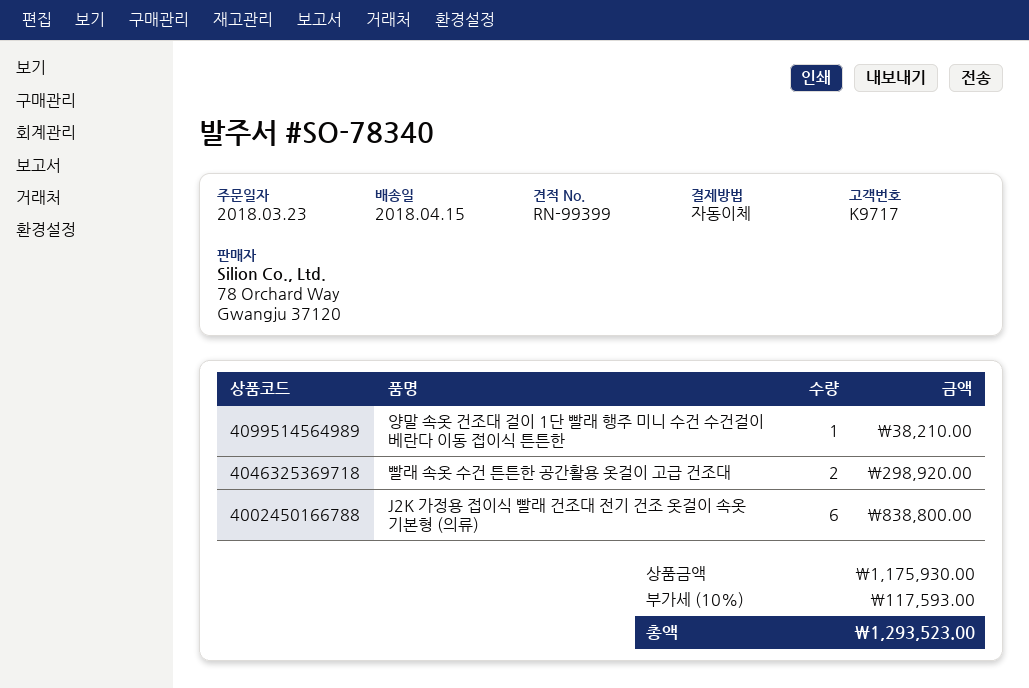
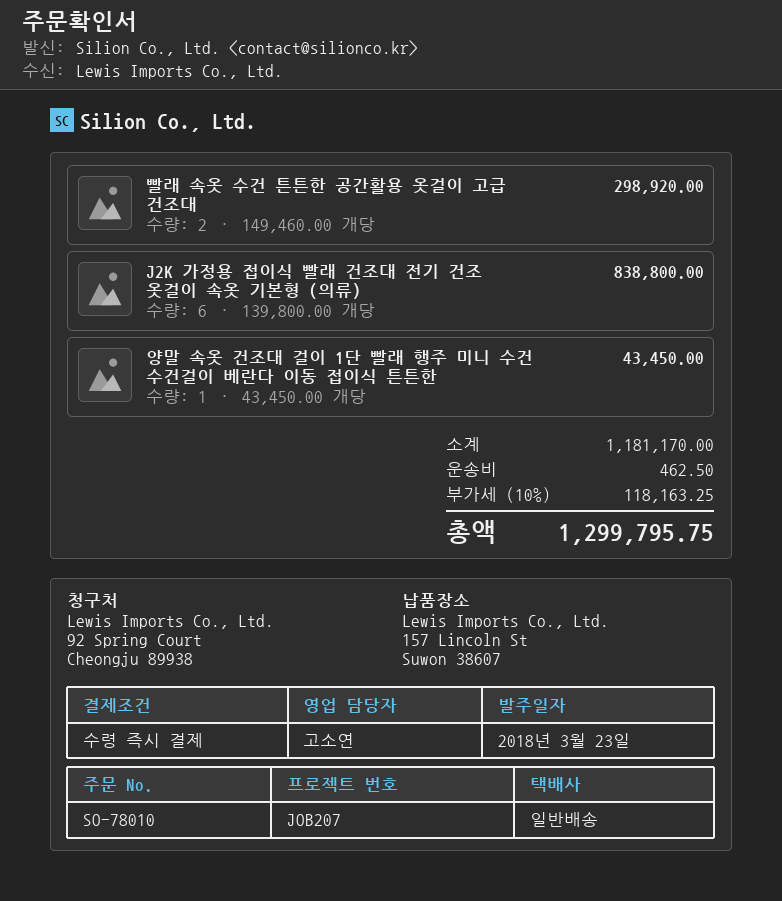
order number: SO-78340 -> SO-78010
양말 속옷 건조대 걸이 1단 빨래 행주 미니 수건 수건걸이 베란다 이동 접이식 튼튼한: 1 for 38210.00 -> 1 for 43450.00
subtotal: 1175930.00 -> 1181170.00
shipping: none -> 462.50
tax: 10% = 117593.00 -> 10% = 118163.25
total: 1293523.00 -> 1299795.75

